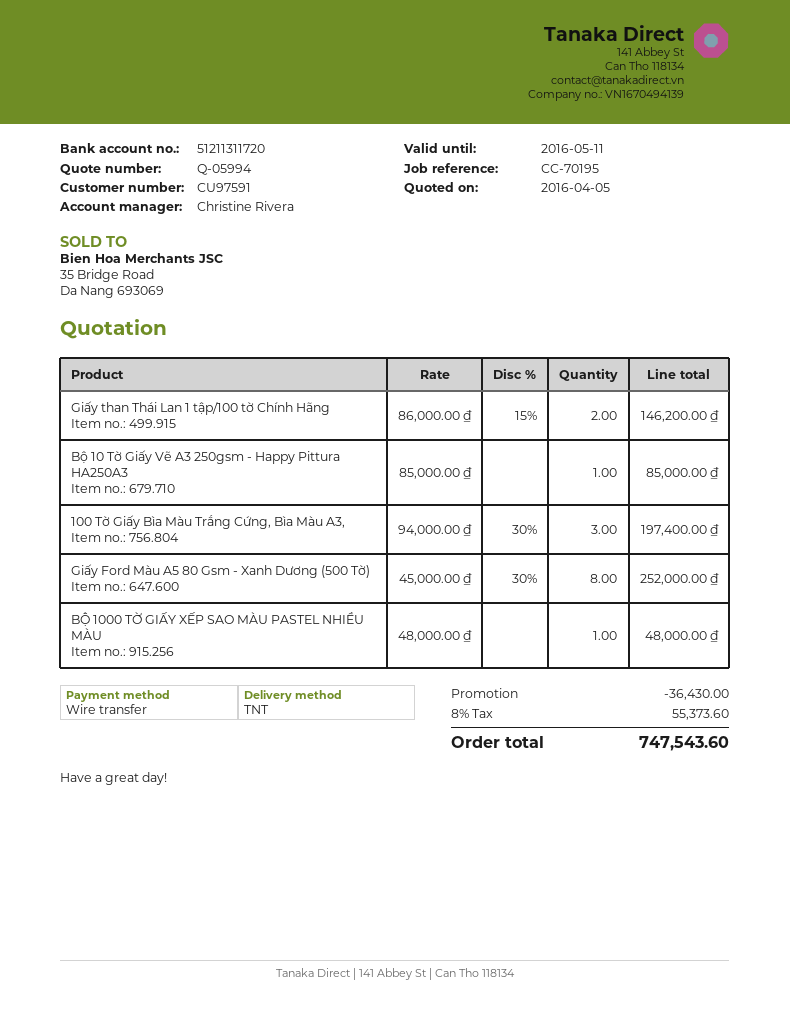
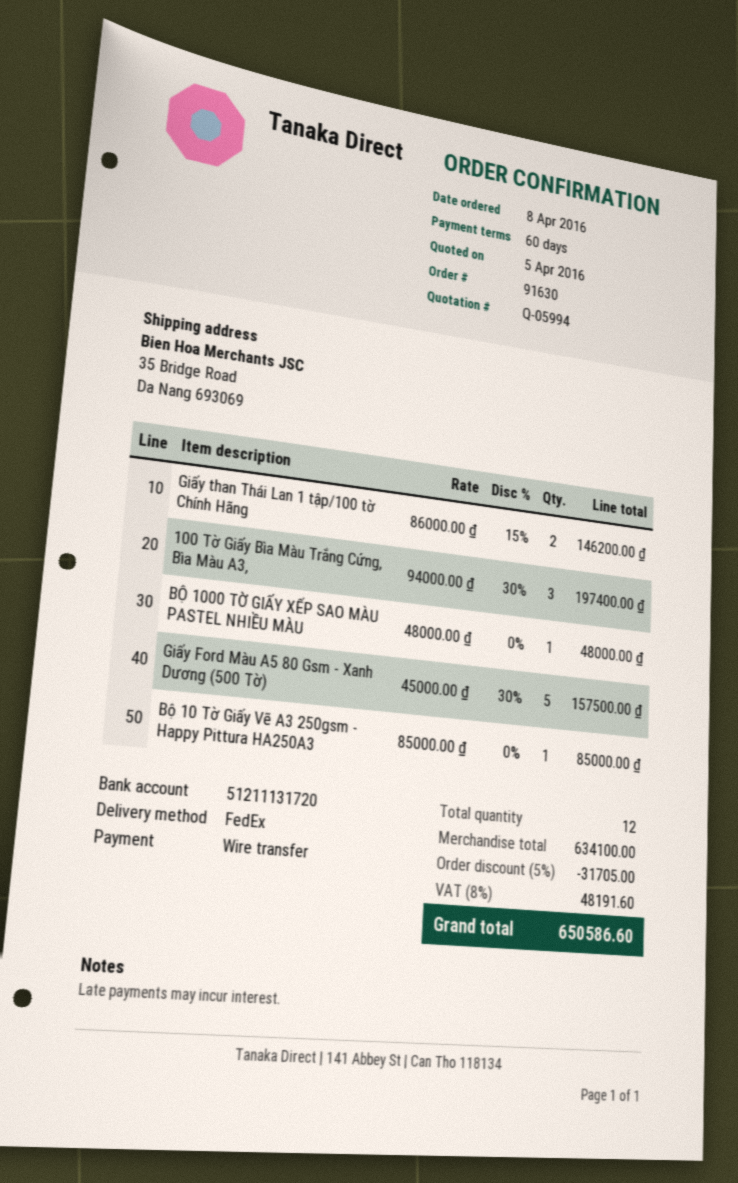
bank account: 51211311720 -> 51211131720
shipping method: TNT -> FedEx
Giấy Ford Màu A5 80 Gsm - Xanh Dương (500 Tờ): 8 x 45000.00 - 30% = 252000.00 -> 5 x 45000.00 - 30% = 157500.00
discount: 36430.00 -> 31705.00
tax: 8% = 55373.60 -> 8% = 48191.60
total: 747543.60 -> 650586.60

